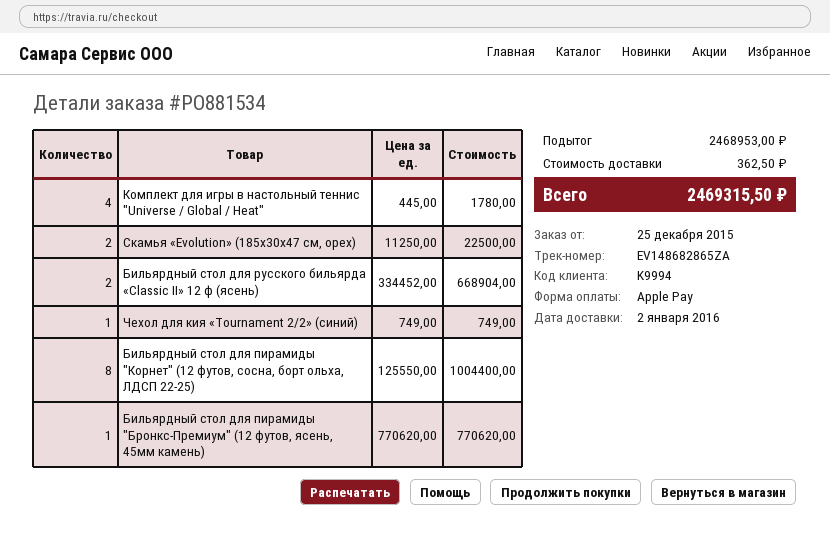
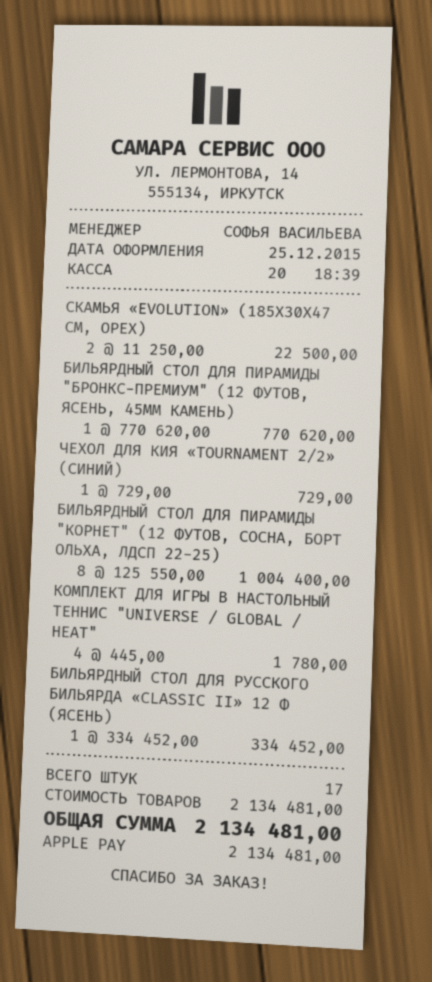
Бильярдный стол для русского бильярда «Classic II» 12 ф (ясень): 2 x 334452.00 = 668904.00 -> 1 x 334452.00 = 334452.00
Чехол для кия «Tournament 2/2» (синий): 1 x 749.00 = 749.00 -> 1 x 729.00 = 729.00
subtotal: 2468953.00 -> 2134481.00
shipping: 362.50 -> none
total: 2469315.50 -> 2134481.00

